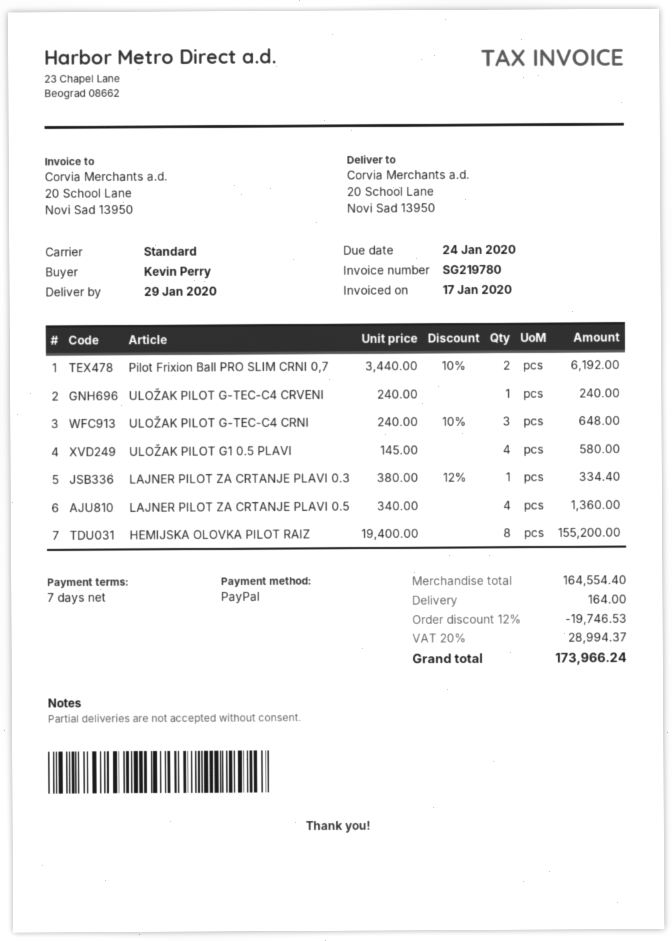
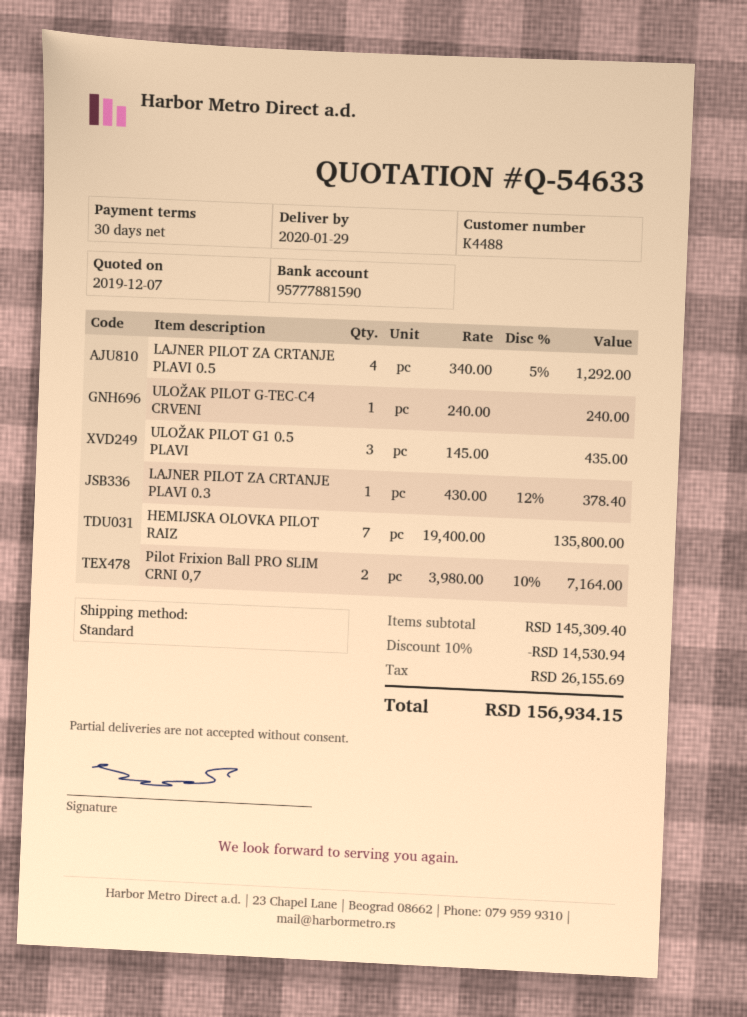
payment terms: 7 days -> 30 days
Pilot Frixion Ball PRO SLIM CRNI 0,7: 2 x 3440.00 - 10% = 6192.00 -> 2 x 3980.00 - 10% = 7164.00
ULOŽAK PILOT G-TEC-C4 CRNI: 3 x 240.00 - 10% = 648.00 -> none
ULOŽAK PILOT G1 0.5 PLAVI: 4 x 145.00 = 580.00 -> 3 x 145.00 = 435.00
LAJNER PILOT ZA CRTANJE PLAVI 0.3: 1 x 380.00 - 12% = 334.40 -> 1 x 430.00 - 12% = 378.40
LAJNER PILOT ZA CRTANJE PLAVI 0.5: 4 x 340.00 = 1360.00 -> 4 x 340.00 - 5% = 1292.00
HEMIJSKA OLOVKA PILOT RAIZ: 8 x 19400.00 = 155200.00 -> 7 x 19400.00 = 135800.00
subtotal: 164554.40 -> 145309.40
discount: 12% = 19746.53 -> 10% = 14530.94
shipping: 164.00 -> none
tax: 28994.37 -> 26155.69
total: 173966.24 -> 156934.15

